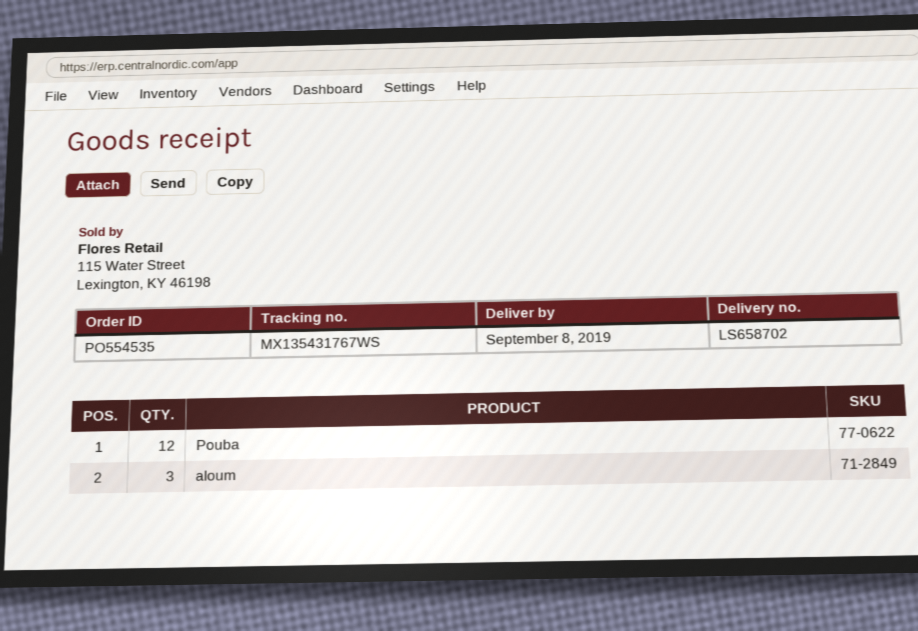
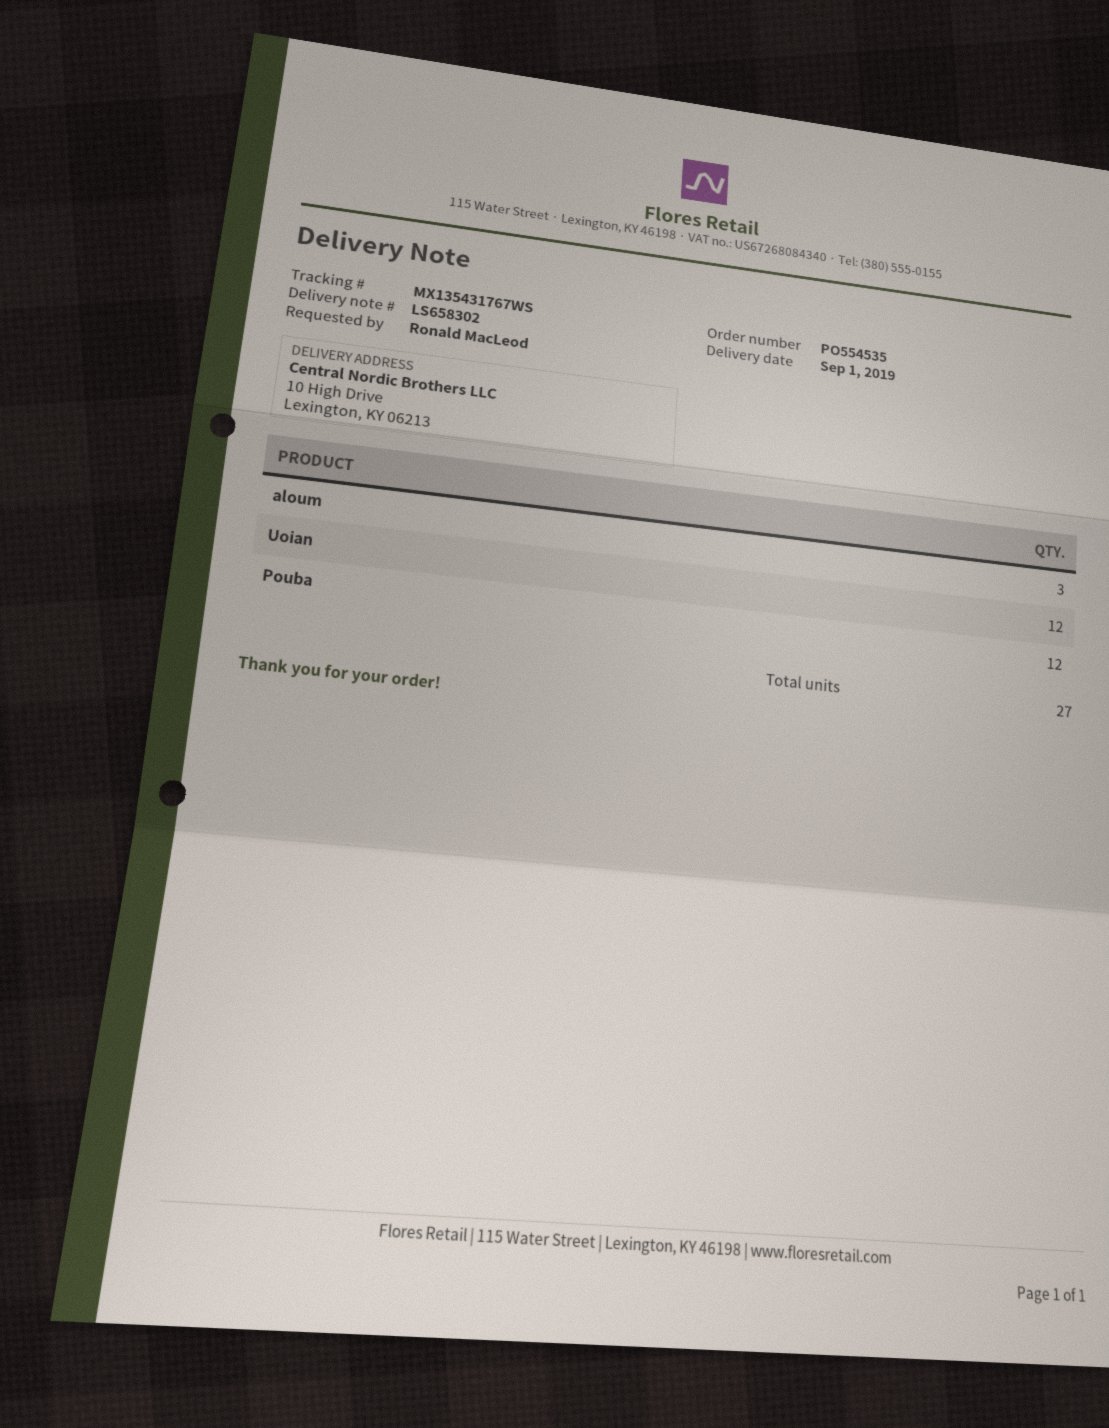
delivery note number: LS658702 -> LS658302
delivery date: 2019-09-08 -> 2019-09-01
Uoian: none -> 12

